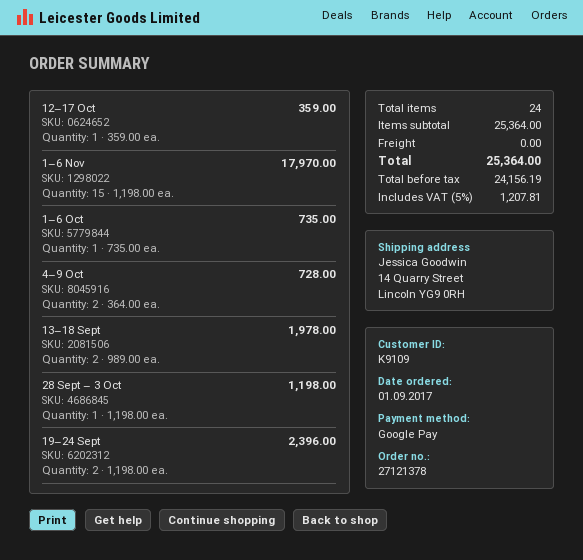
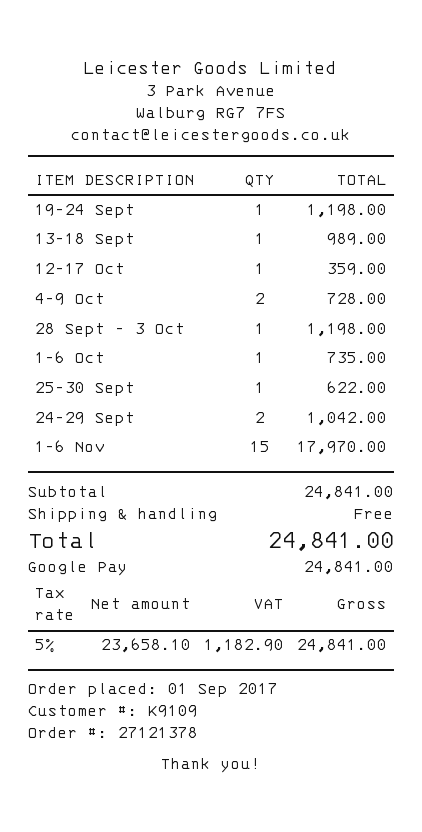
13–18 Sept: 2 for 1978.00 -> 1 for 989.00
19–24 Sept: 2 for 2396.00 -> 1 for 1198.00
25–30 Sept: none -> 1 for 622.00
24–29 Sept: none -> 2 for 1042.00
subtotal: 25364.00 -> 24841.00
net: 24156.19 -> 23658.10
tax: 5% = 1207.81 -> 5% = 1182.90
total: 25364.00 -> 24841.00

